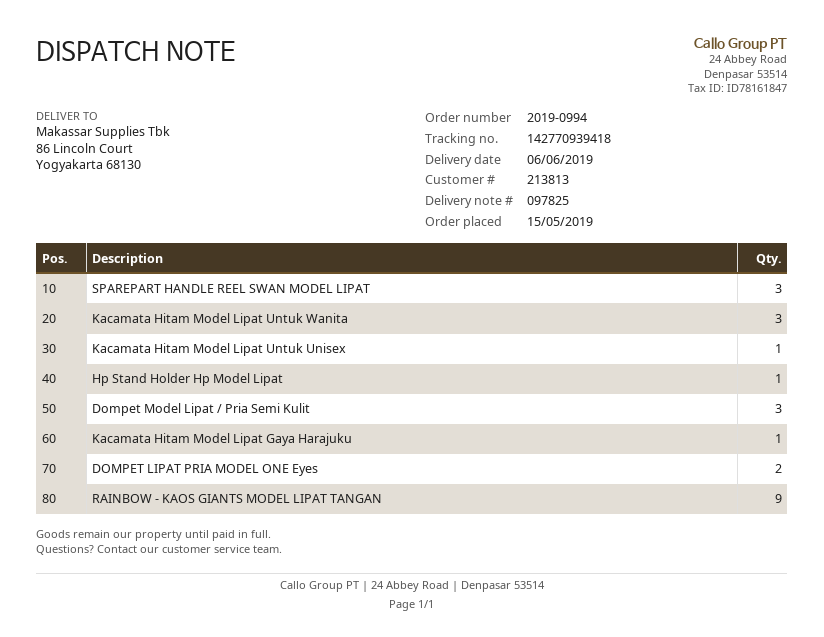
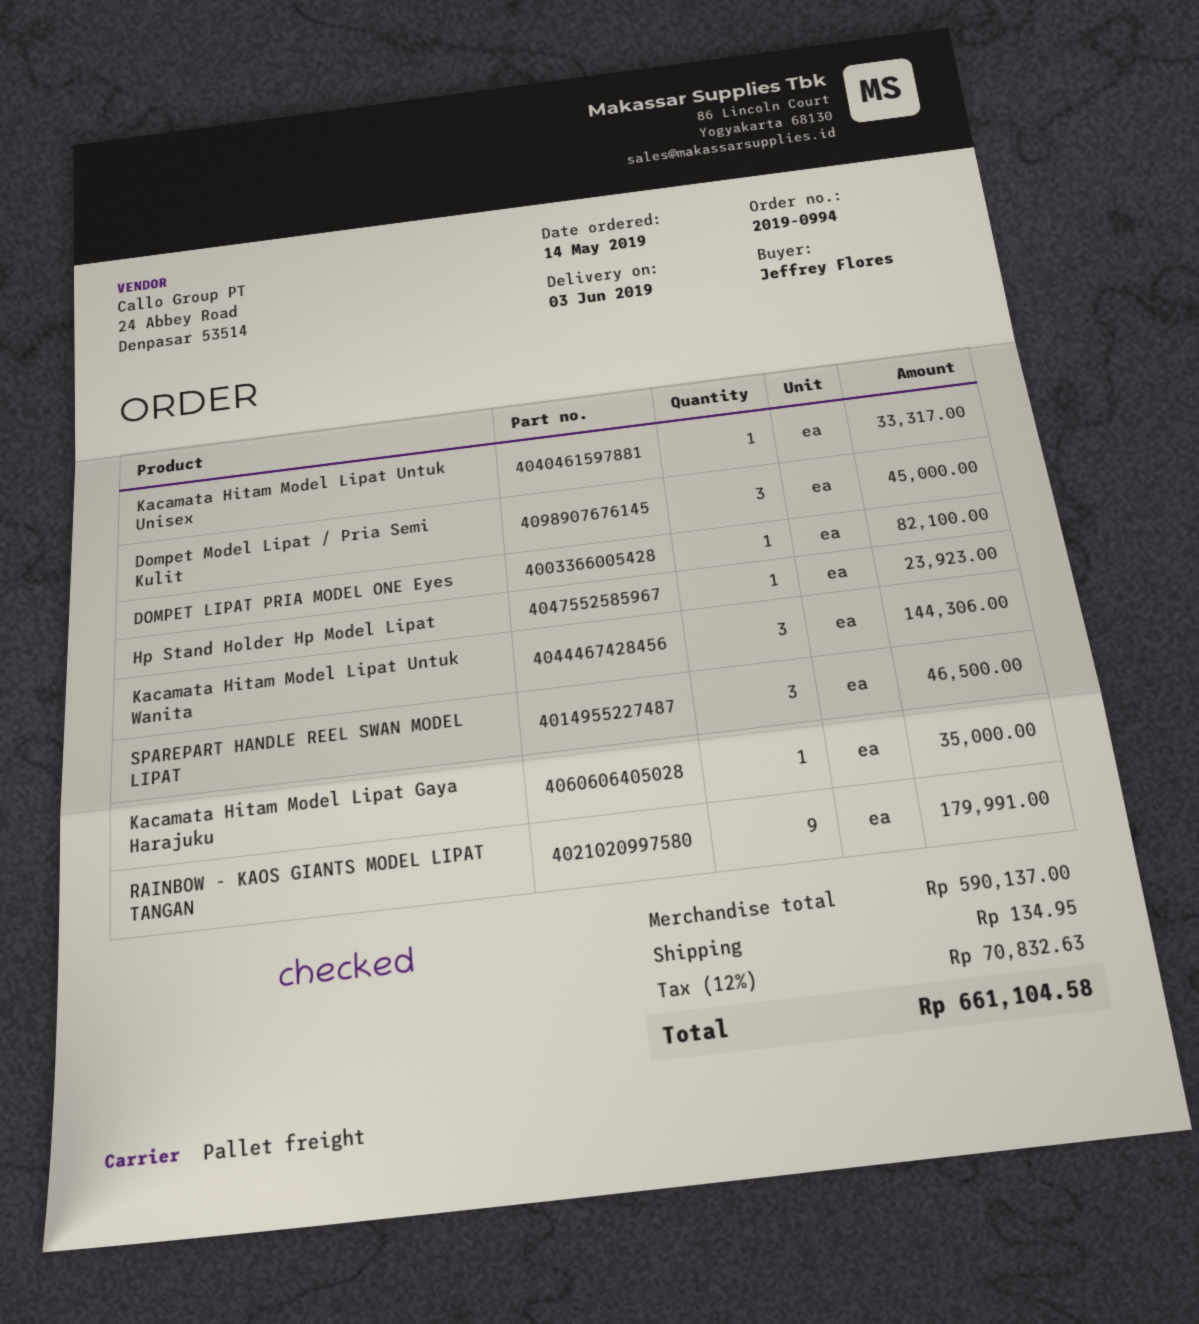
order date: 2019-05-15 -> 2019-05-14
delivery date: 2019-06-06 -> 2019-06-03
DOMPET LIPAT PRIA MODEL ONE Eyes: 2 -> 1

